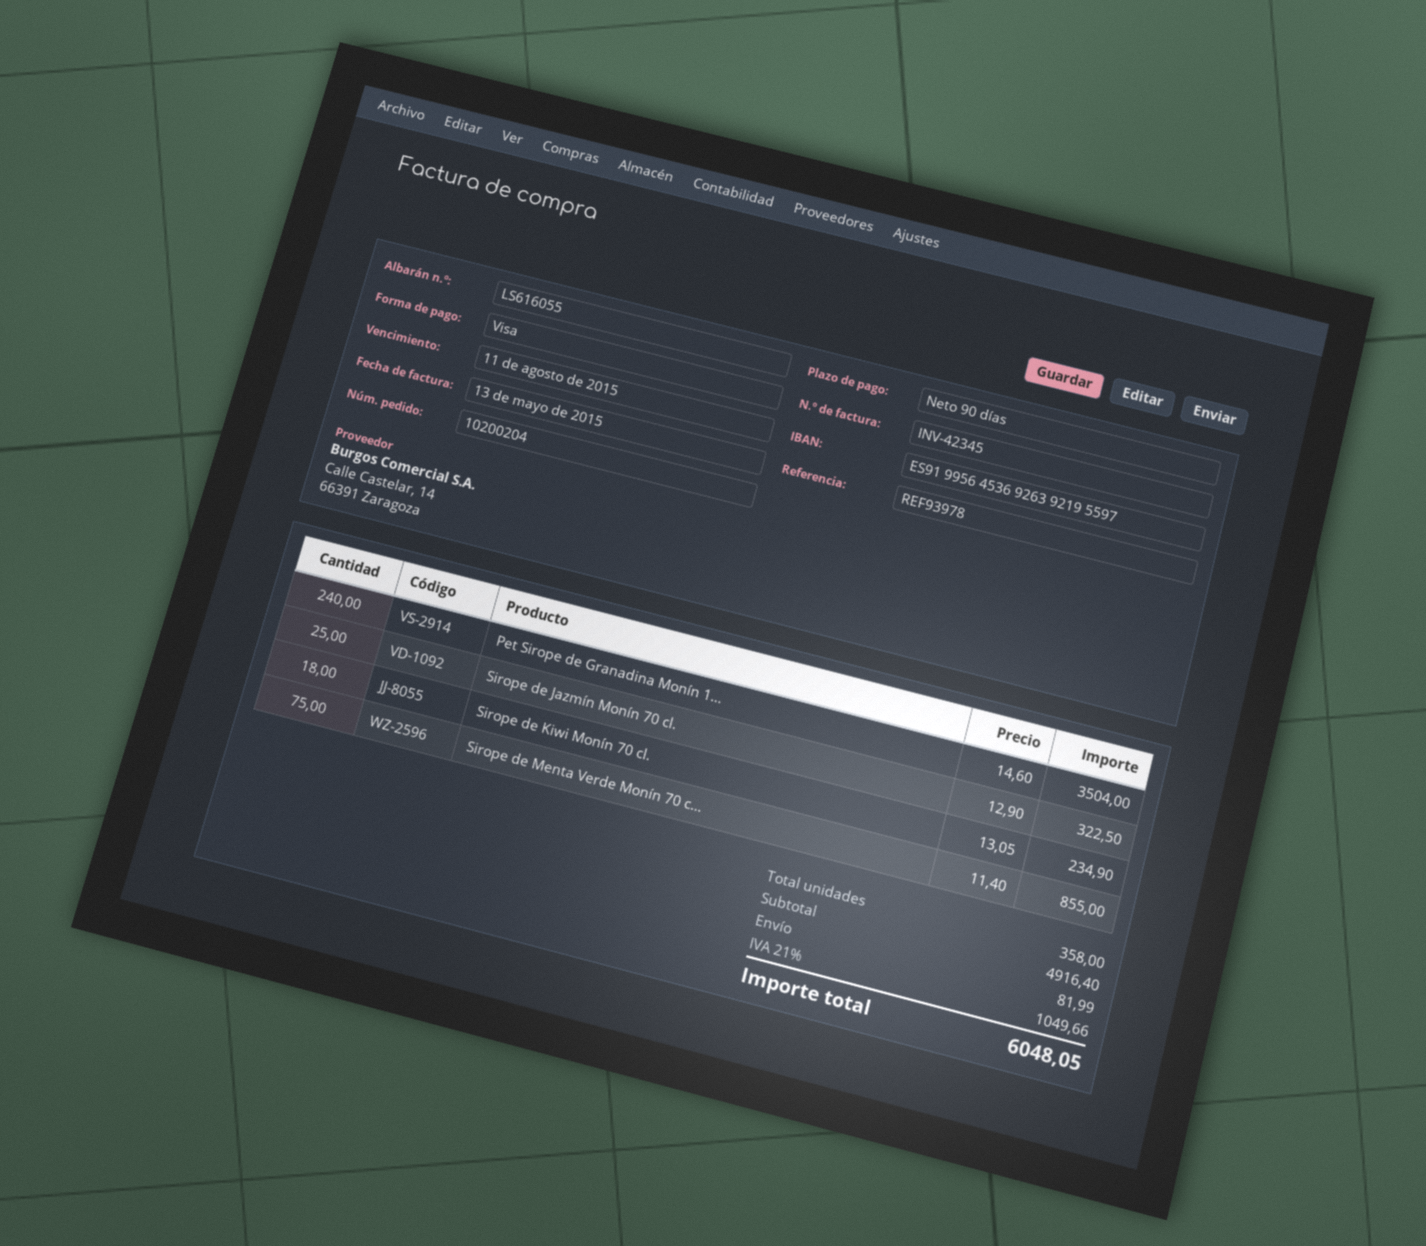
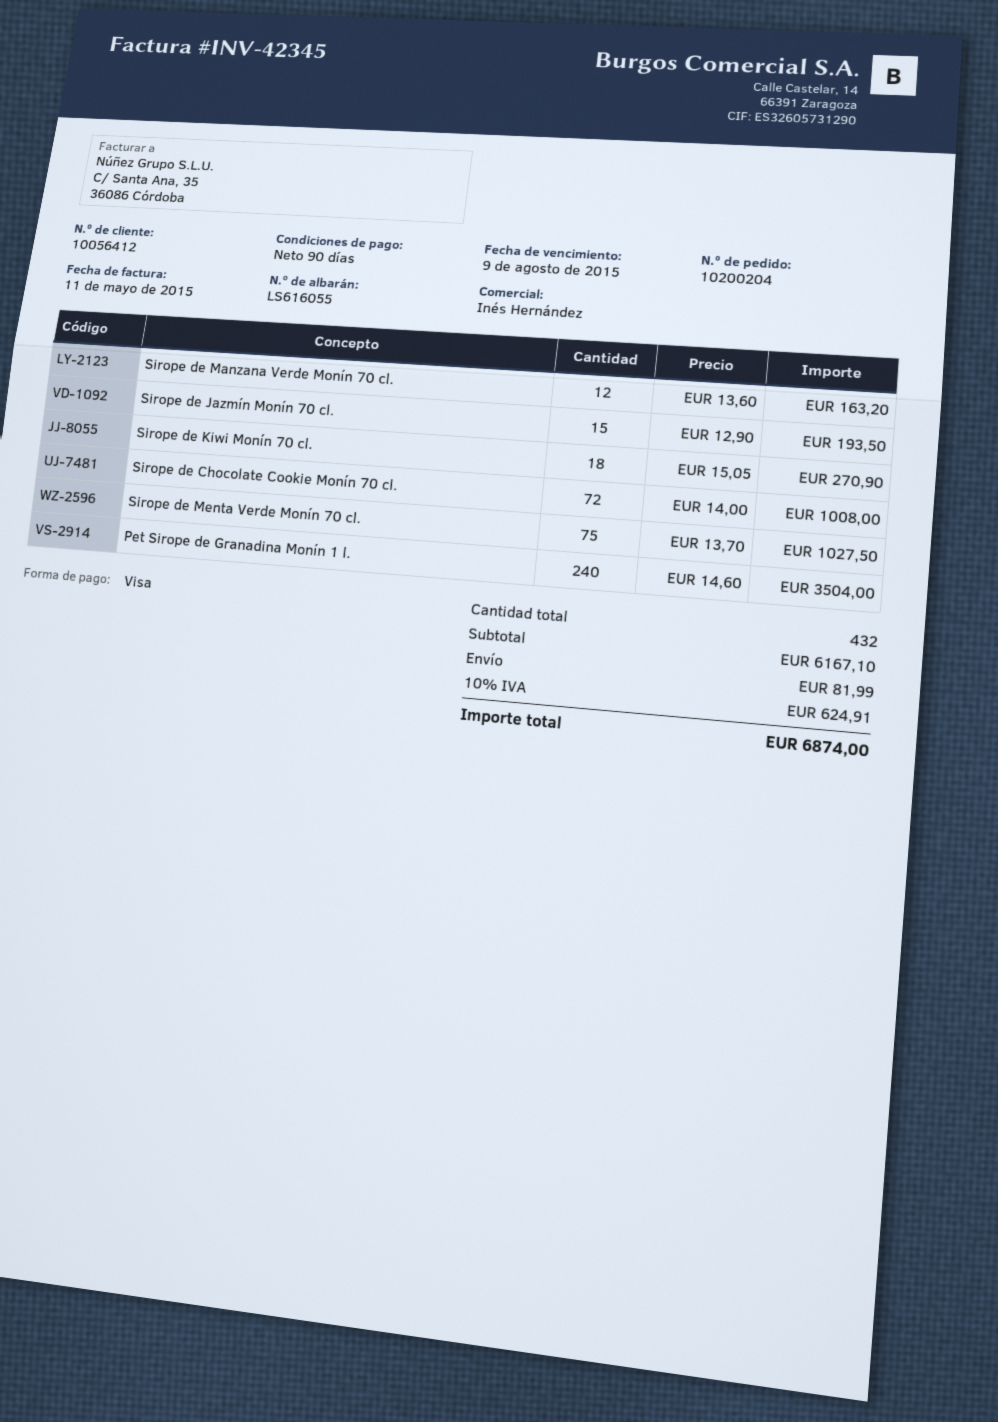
invoice date: 2015-05-13 -> 2015-05-11
due date: 2015-08-11 -> 2015-08-09
Sirope de Jazmín Monín 70 cl.: 25 x 12.90 = 322.50 -> 15 x 12.90 = 193.50
Sirope de Kiwi Monín 70 cl.: 18 x 13.05 = 234.90 -> 18 x 15.05 = 270.90
Sirope de Menta Verde Monín 70 c...: 75 x 11.40 = 855.00 -> 75 x 13.70 = 1027.50
Sirope de Manzana Verde Monín 70 cl.: none -> 12 x 13.60 = 163.20
Sirope de Chocolate Cookie Monín 70 cl.: none -> 72 x 14.00 = 1008.00
total quantity: 358 -> 432
subtotal: 4916.40 -> 6167.10
tax: 21% = 1049.66 -> 10% = 624.91
total: 6048.05 -> 6874.00

